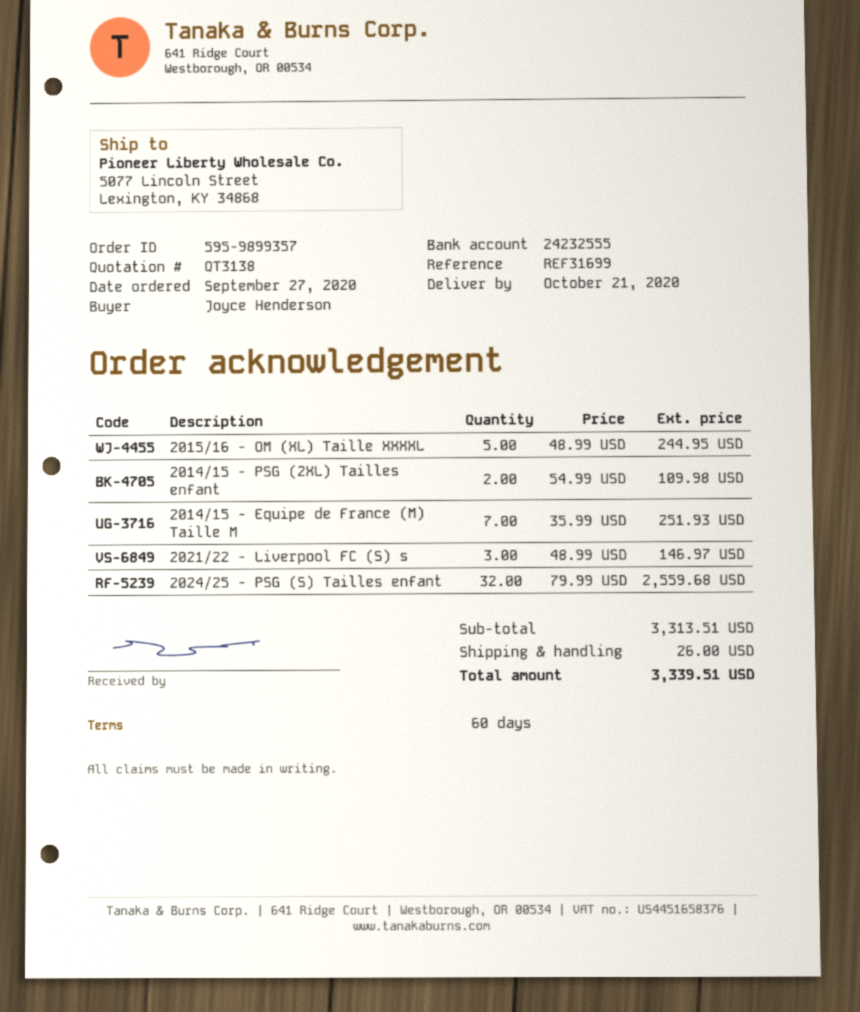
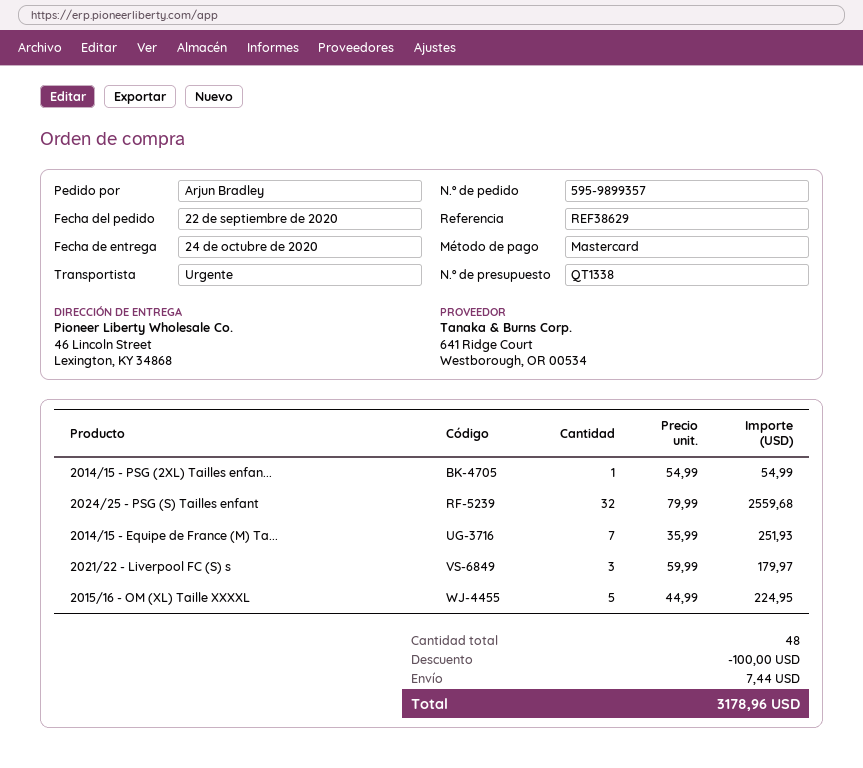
quote number: QT3138 -> QT1338
order date: 2020-09-27 -> 2020-09-22
delivery date: 2020-10-21 -> 2020-10-24
reference: REF31699 -> REF38629
ordered by: Joyce Henderson -> Arjun Bradley
ship to: 5077 Lincoln Street, Lexington, KY 34868 -> 46 Lincoln Street, Lexington, KY 34868
2015/16 - OM (XL) Taille XXXXL: 5 x 48.99 = 244.95 -> 5 x 44.99 = 224.95
2014/15 - PSG (2XL) Tailles enfant: 2 x 54.99 = 109.98 -> 1 x 54.99 = 54.99
2021/22 - Liverpool FC (S) s: 3 x 48.99 = 146.97 -> 3 x 59.99 = 179.97
discount: none -> 100.00
shipping: 26.00 -> 7.44
total: 3339.51 -> 3178.96

